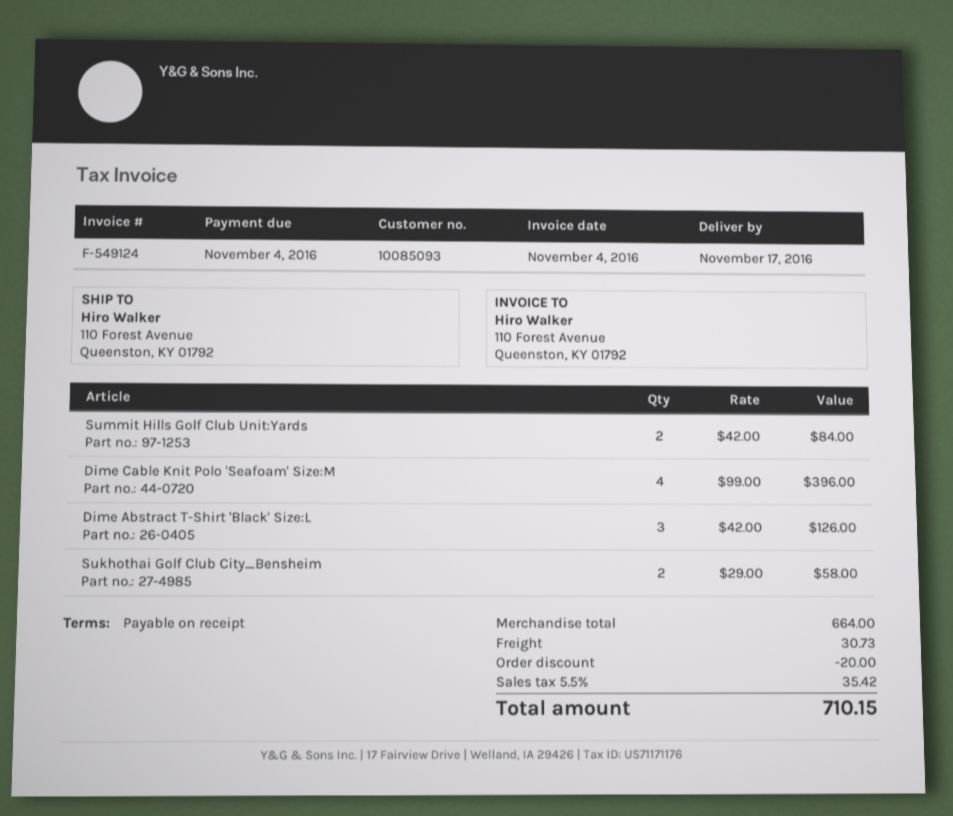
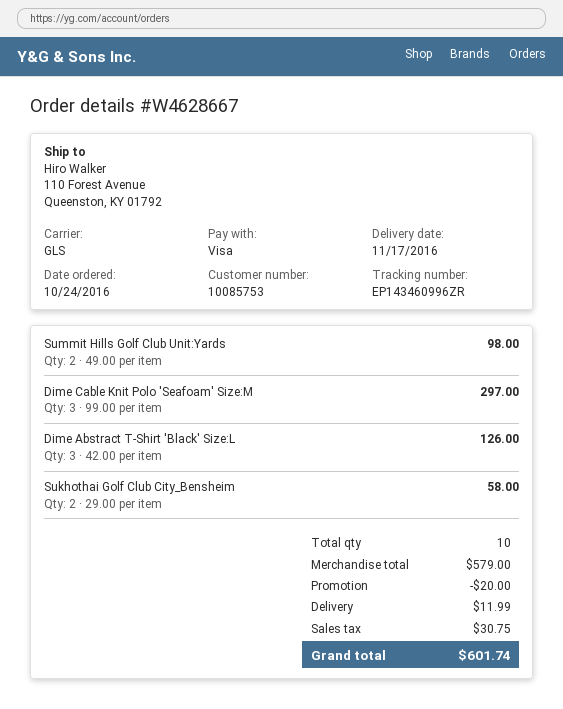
customer number: 10085093 -> 10085753
Summit Hills Golf Club Unit:Yards: 2 x 42.00 = 84.00 -> 2 x 49.00 = 98.00
Dime Cable Knit Polo 'Seafoam' Size:M: 4 x 99.00 = 396.00 -> 3 x 99.00 = 297.00
subtotal: 664.00 -> 579.00
shipping: 30.73 -> 11.99
tax: 35.42 -> 30.75
total: 710.15 -> 601.74

